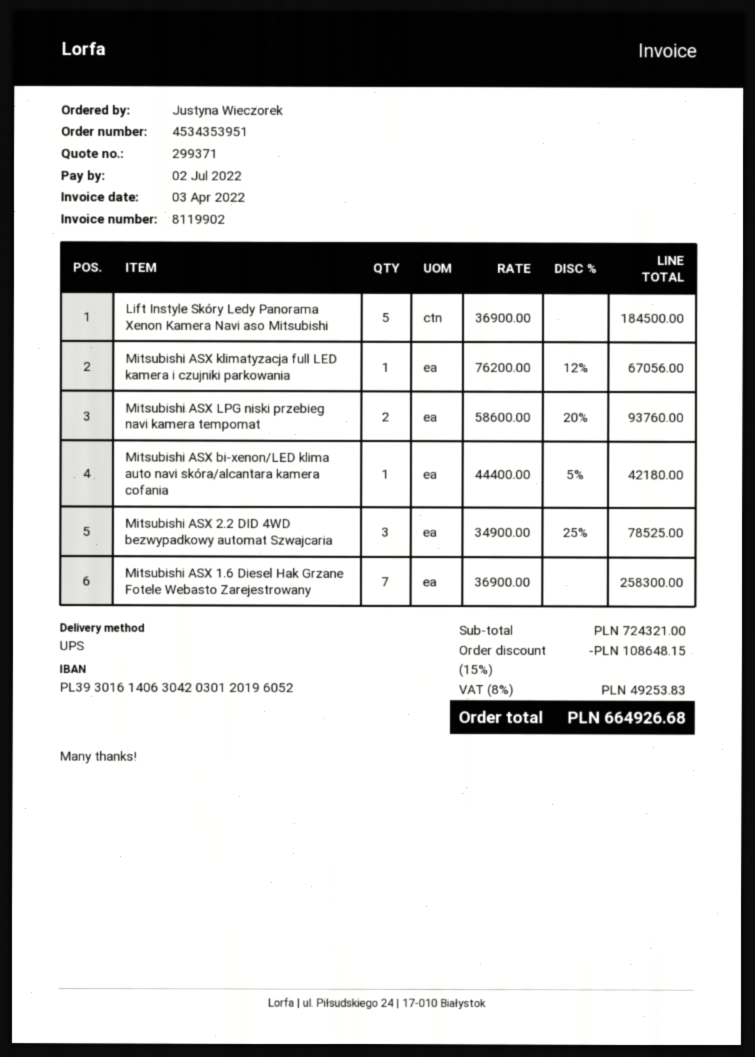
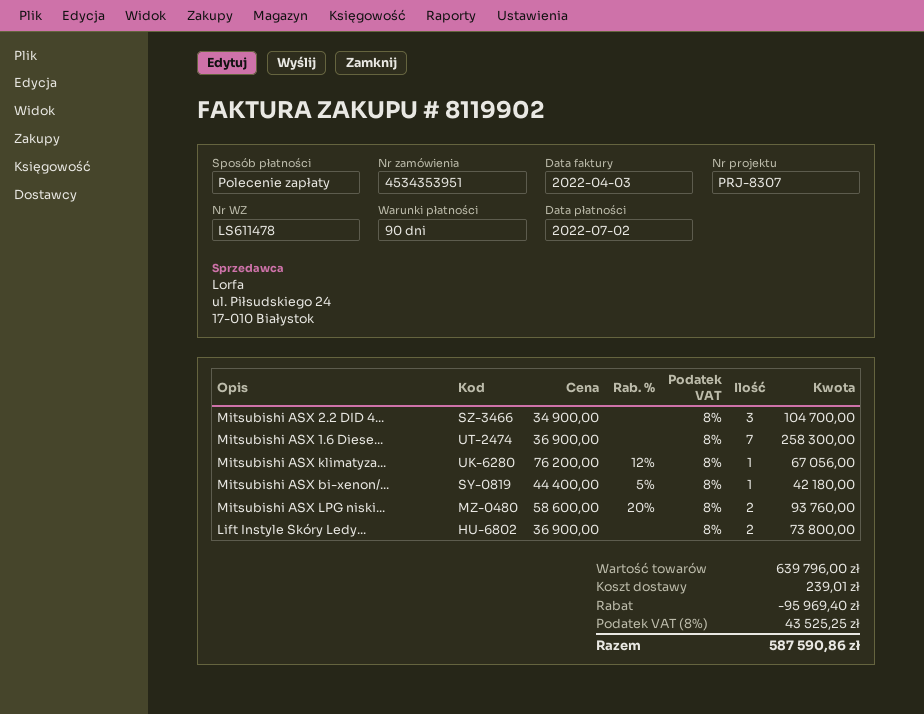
Lift Instyle Skóry Ledy Panorama Xenon Kamera Navi aso Mitsubishi: 5 x 36900.00 = 184500.00 -> 2 x 36900.00 = 73800.00
Mitsubishi ASX 2.2 DID 4WD bezwypadkowy automat Szwajcaria: 3 x 34900.00 - 25% = 78525.00 -> 3 x 34900.00 = 104700.00
subtotal: 724321.00 -> 639796.00
discount: 108648.15 -> 95969.40
shipping: none -> 239.01
tax: 8% = 49253.83 -> 8% = 43525.25
total: 664926.68 -> 587590.86

